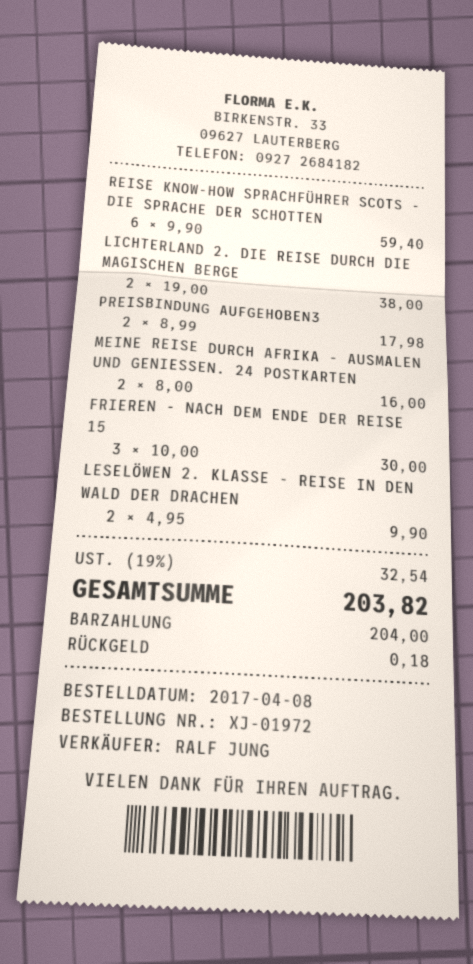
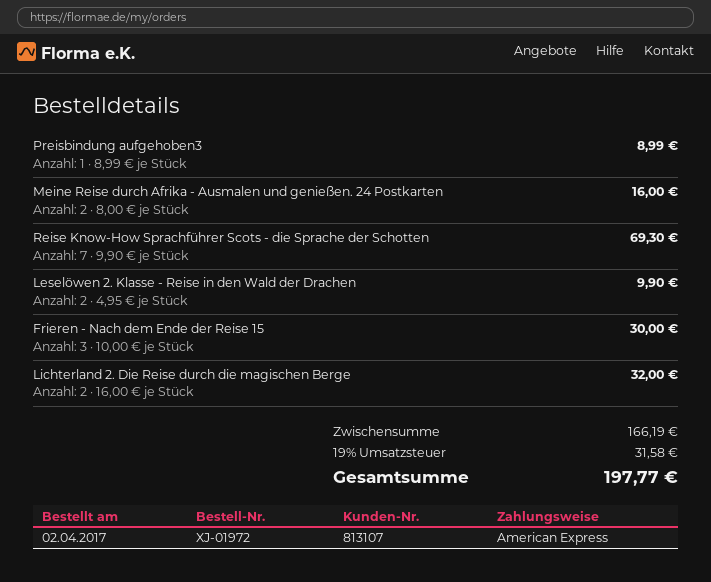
order date: 2017-04-08 -> 2017-04-02
payment method: cash -> American Express
REISE KNOW-HOW SPRACHFÜHRER SCOTS - DIE SPRACHE DER SCHOTTEN: 6 x 9.90 = 59.40 -> 7 x 9.90 = 69.30
LICHTERLAND 2. DIE REISE DURCH DIE MAGISCHEN BERGE: 2 x 19.00 = 38.00 -> 2 x 16.00 = 32.00
PREISBINDUNG AUFGEHOBEN3: 2 x 8.99 = 17.98 -> 1 x 8.99 = 8.99
tax: 19% = 32.54 -> 19% = 31.58
total: 203.82 -> 197.77

